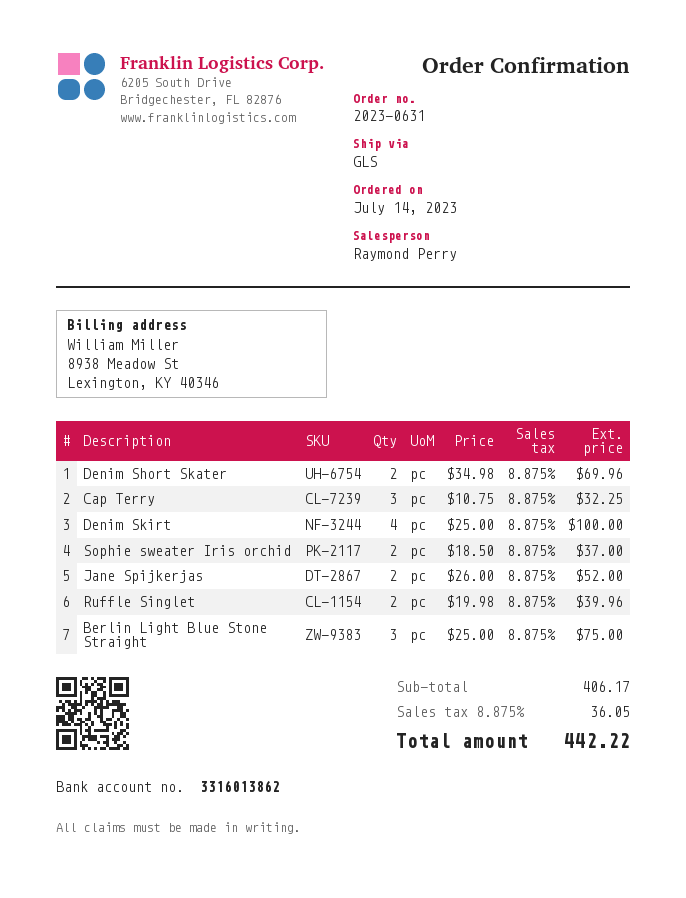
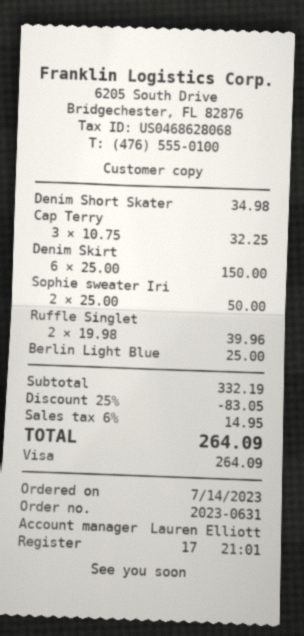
sales rep: Raymond Perry -> Lauren Elliott
Denim Short Skater: 2 x 34.98 = 69.96 -> 1 x 34.98 = 34.98
Denim Skirt: 4 x 25.00 = 100.00 -> 6 x 25.00 = 150.00
Sophie sweater Iris orchid: 2 x 18.50 = 37.00 -> 2 x 25.00 = 50.00
Jane Spijkerjas: 2 x 26.00 = 52.00 -> none
Berlin Light Blue Stone Straight: 3 x 25.00 = 75.00 -> 1 x 25.00 = 25.00
subtotal: 406.17 -> 332.19
discount: none -> 25% = 83.05
tax: 8.875% = 36.05 -> 6% = 14.95
total: 442.22 -> 264.09

